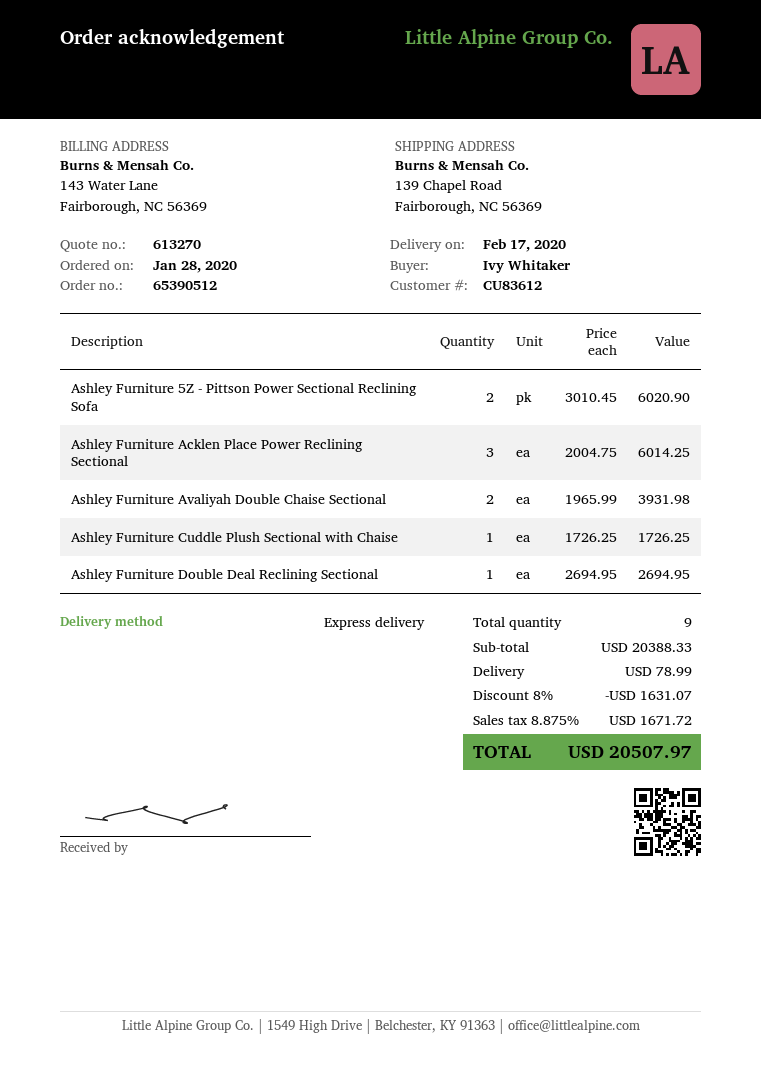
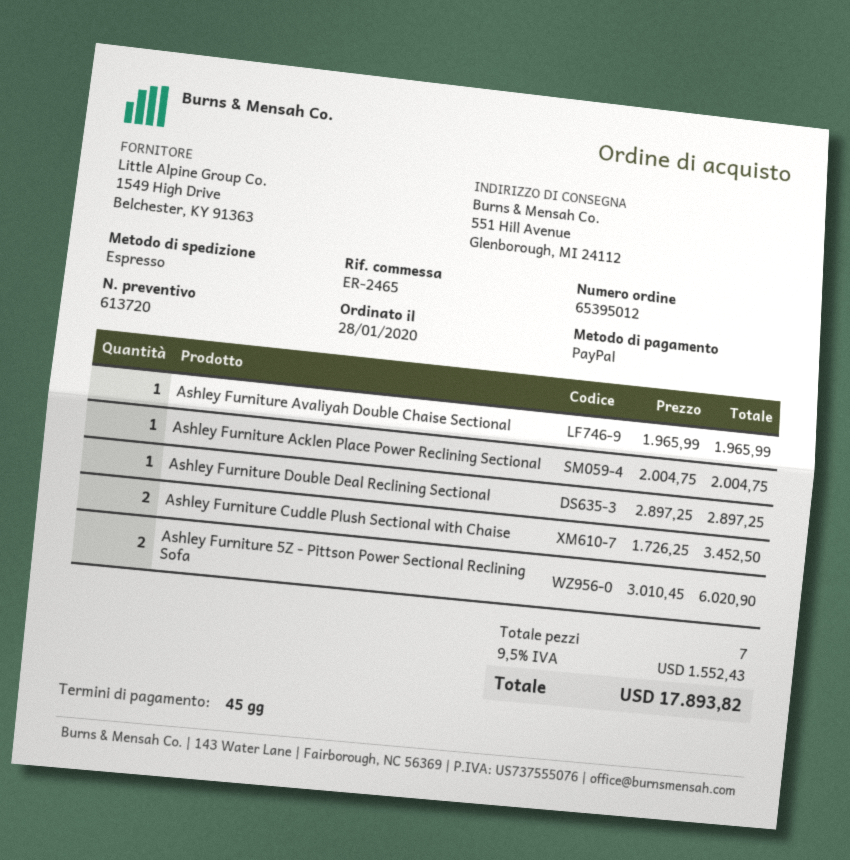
quote number: 613270 -> 613720
order number: 65390512 -> 65395012
ship to: 139 Chapel Road, Fairborough, NC 56369 -> 551 Hill Avenue, Glenborough, MI 24112
Ashley Furniture Acklen Place Power Reclining Sectional: 3 x 2004.75 = 6014.25 -> 1 x 2004.75 = 2004.75
Ashley Furniture Avaliyah Double Chaise Sectional: 2 x 1965.99 = 3931.98 -> 1 x 1965.99 = 1965.99
Ashley Furniture Cuddle Plush Sectional with Chaise: 1 x 1726.25 = 1726.25 -> 2 x 1726.25 = 3452.50
Ashley Furniture Double Deal Reclining Sectional: 1 x 2694.95 = 2694.95 -> 1 x 2897.25 = 2897.25
total quantity: 9 -> 7
discount: 8% = 1631.07 -> none
shipping: 78.99 -> none
tax: 8.875% = 1671.72 -> 9.5% = 1552.43
total: 20507.97 -> 17893.82

